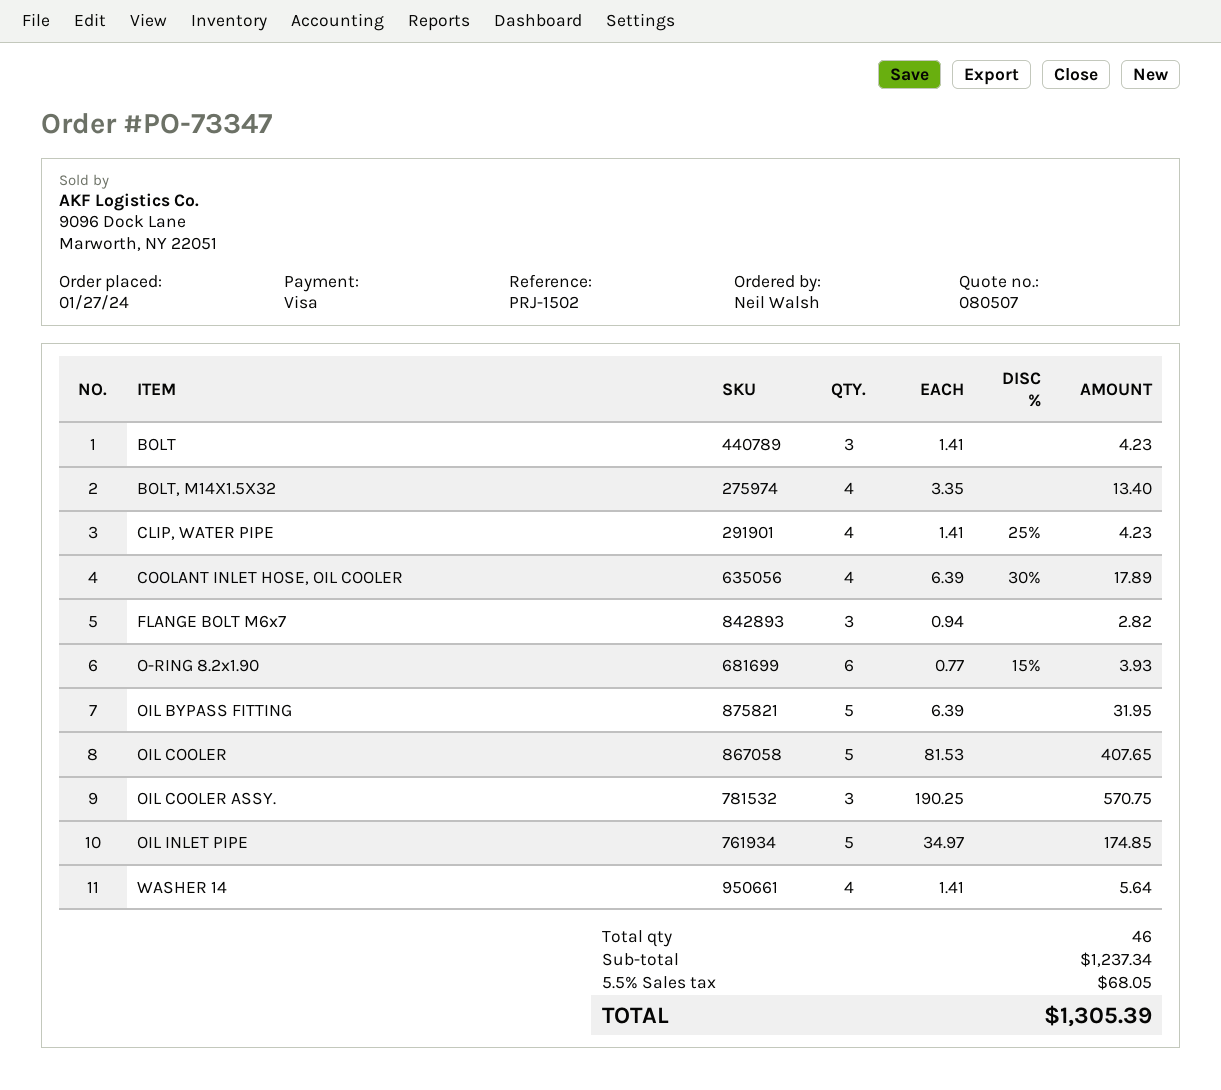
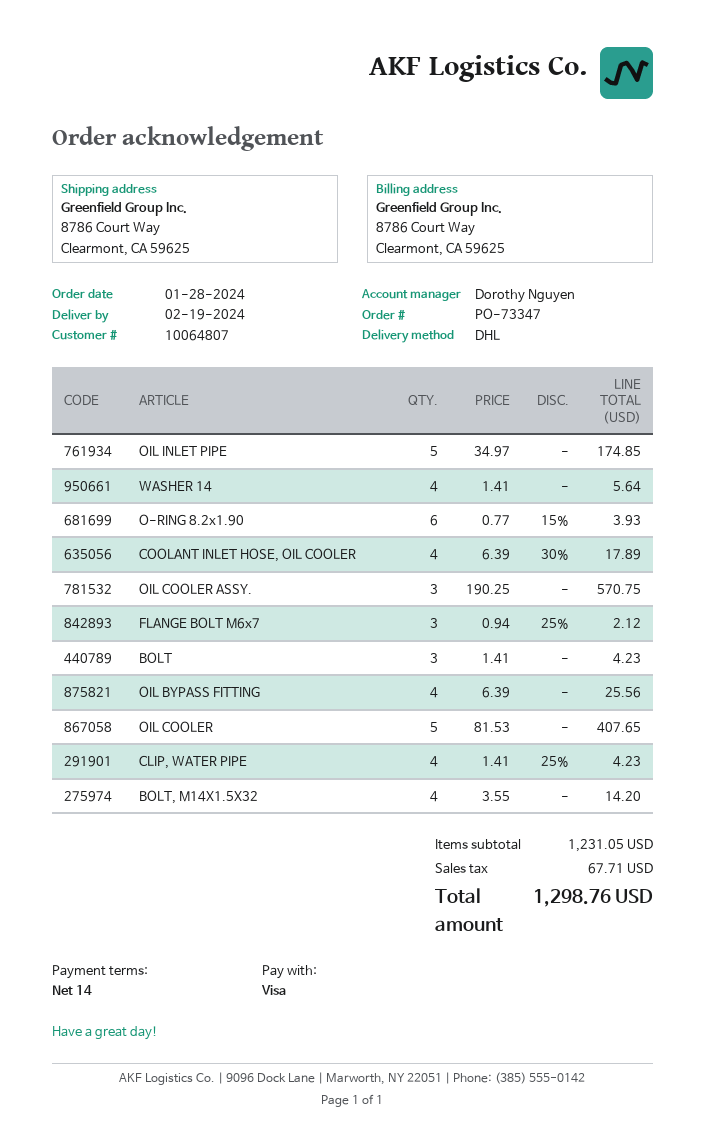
order date: 2024-01-27 -> 2024-01-28
BOLT, M14X1.5X32: 4 x 3.35 = 13.40 -> 4 x 3.55 = 14.20
FLANGE BOLT M6x7: 3 x 0.94 = 2.82 -> 3 x 0.94 - 25% = 2.12
OIL BYPASS FITTING: 5 x 6.39 = 31.95 -> 4 x 6.39 = 25.56
subtotal: 1237.34 -> 1231.05
tax: 68.05 -> 67.71
total: 1305.39 -> 1298.76

